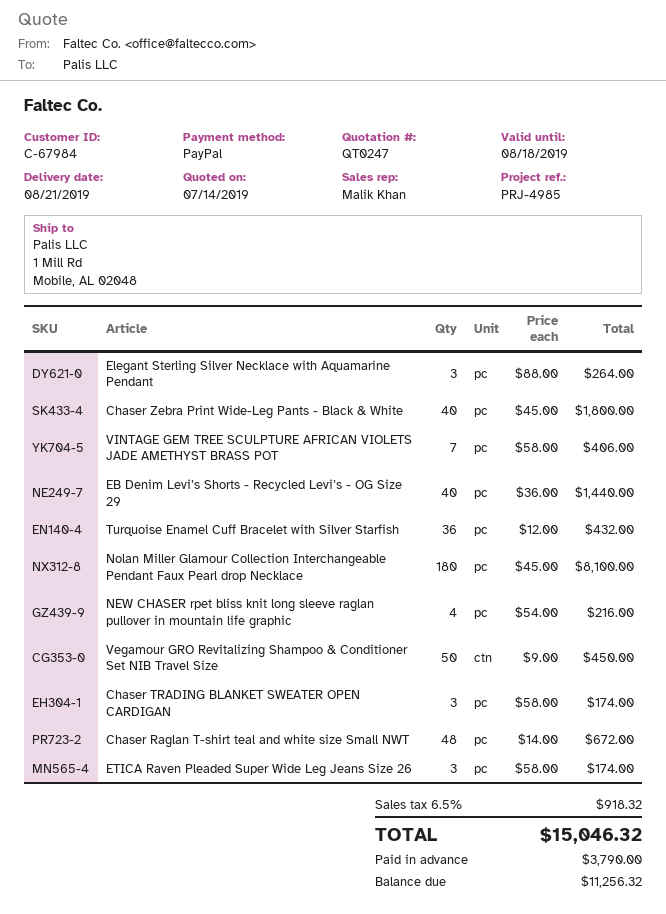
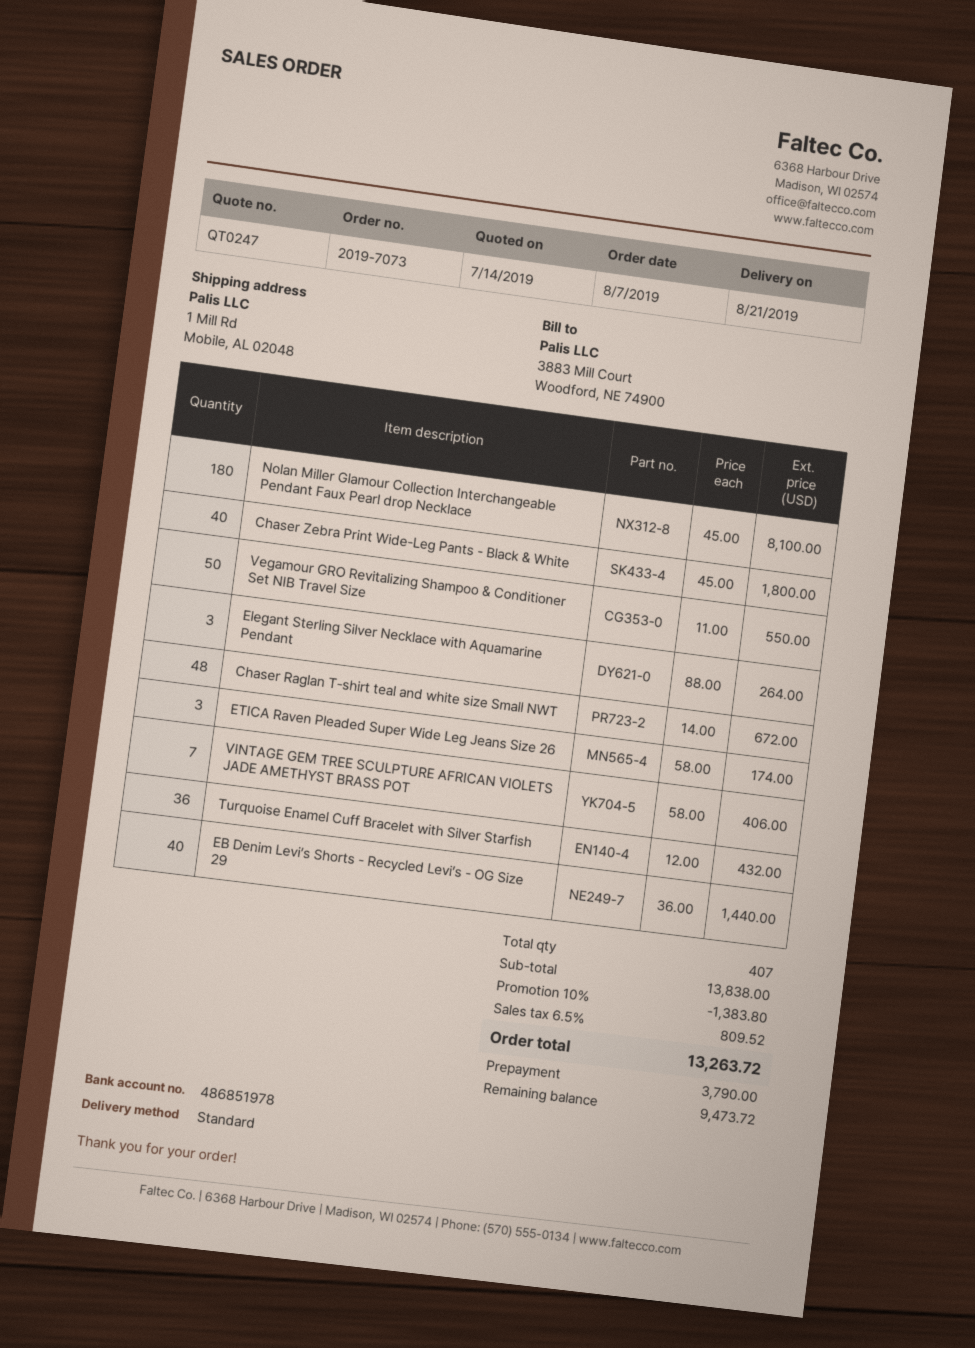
NEW CHASER rpet bliss knit long sleeve raglan pullover in mountain life graphic: 4 x 54.00 = 216.00 -> none
Vegamour GRO Revitalizing Shampoo & Conditioner Set NIB Travel Size: 50 x 9.00 = 450.00 -> 50 x 11.00 = 550.00
Chaser TRADING BLANKET SWEATER OPEN CARDIGAN: 3 x 58.00 = 174.00 -> none
discount: none -> 10% = 1383.80
tax: 6.5% = 918.32 -> 6.5% = 809.52
total: 15046.32 -> 13263.72
balance: 11256.32 -> 9473.72

